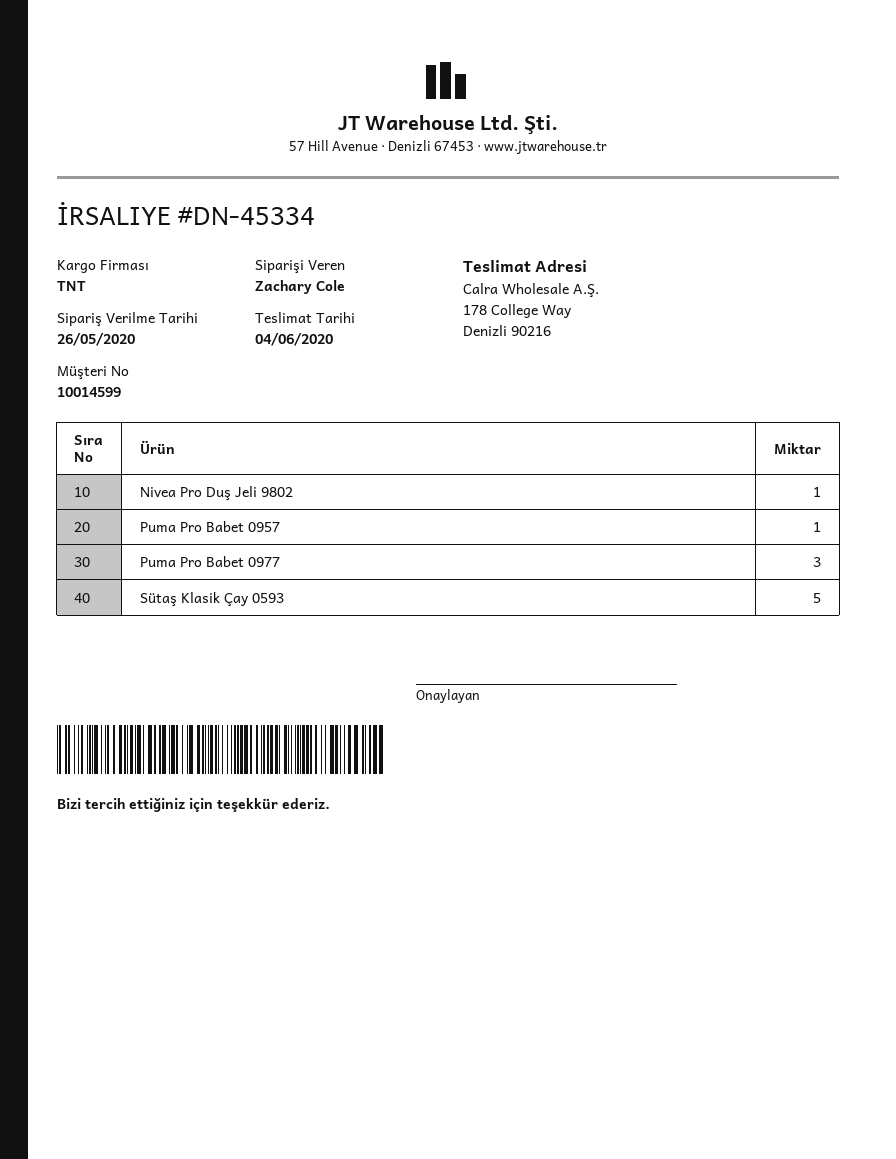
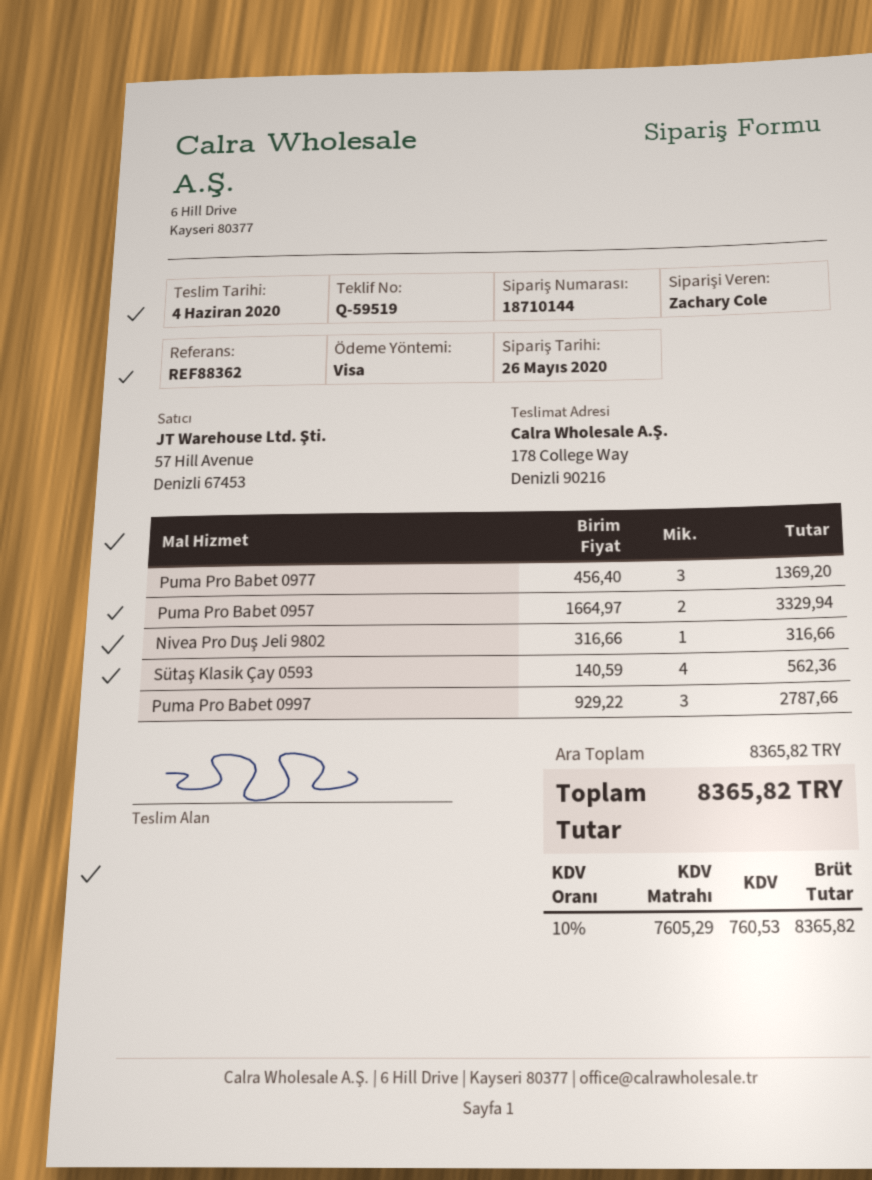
Puma Pro Babet 0957: 1 -> 2
Sütaş Klasik Çay 0593: 5 -> 4
Puma Pro Babet 0997: none -> 3

